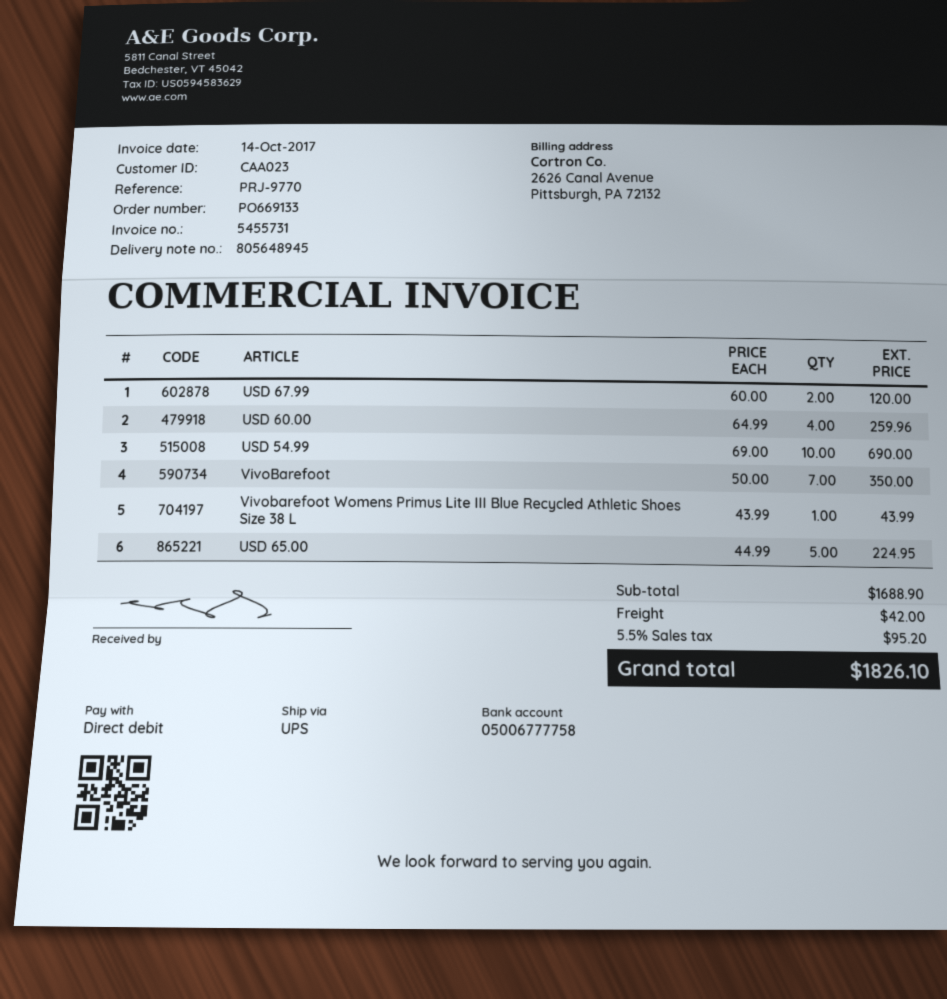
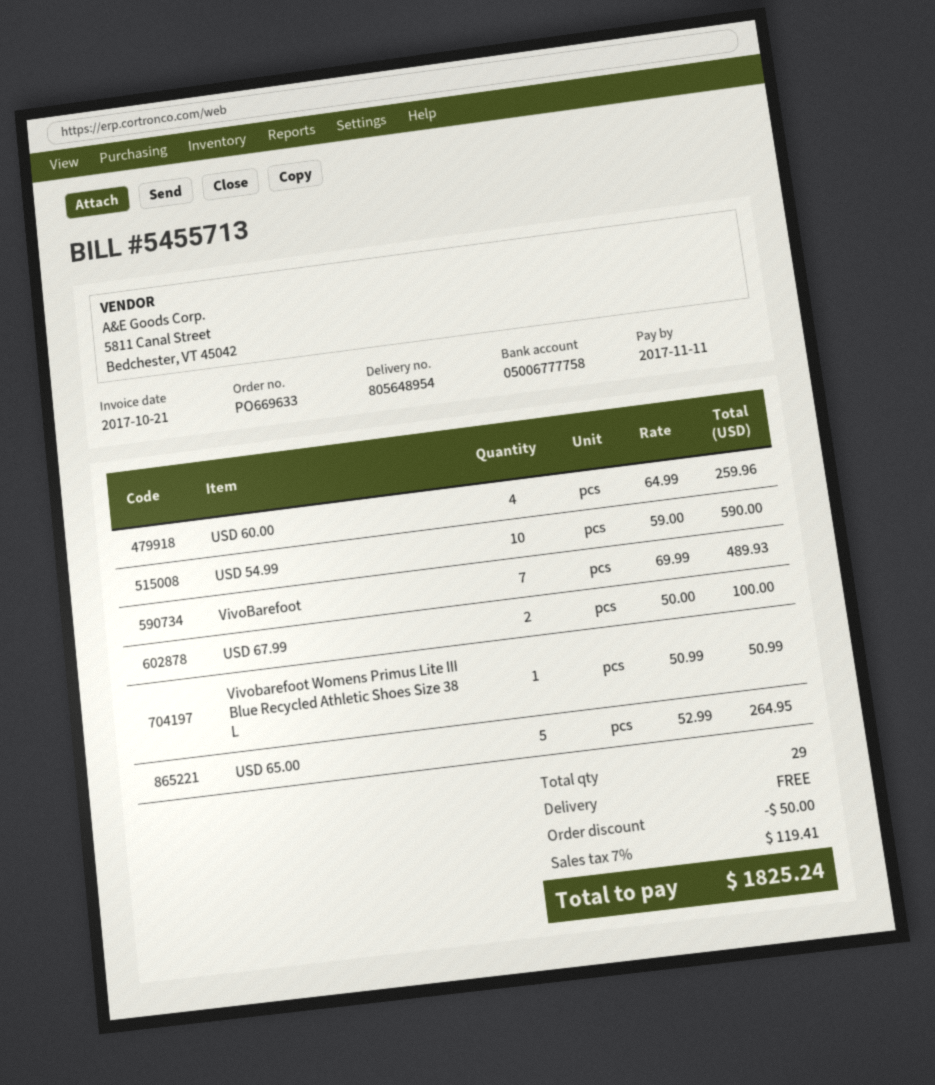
order number: PO669133 -> PO669633
delivery note number: 805648945 -> 805648954
invoice number: 5455731 -> 5455713
invoice date: 2017-10-14 -> 2017-10-21
USD 67.99: 2 x 60.00 = 120.00 -> 2 x 50.00 = 100.00
USD 54.99: 10 x 69.00 = 690.00 -> 10 x 59.00 = 590.00
VivoBarefoot: 7 x 50.00 = 350.00 -> 7 x 69.99 = 489.93
Vivobarefoot Womens Primus Lite III Blue Recycled Athletic Shoes Size 38 L: 1 x 43.99 = 43.99 -> 1 x 50.99 = 50.99
USD 65.00: 5 x 44.99 = 224.95 -> 5 x 52.99 = 264.95
discount: none -> 50.00
shipping: 42.00 -> 0.00
tax: 5.5% = 95.20 -> 7% = 119.41
total: 1826.10 -> 1825.24

